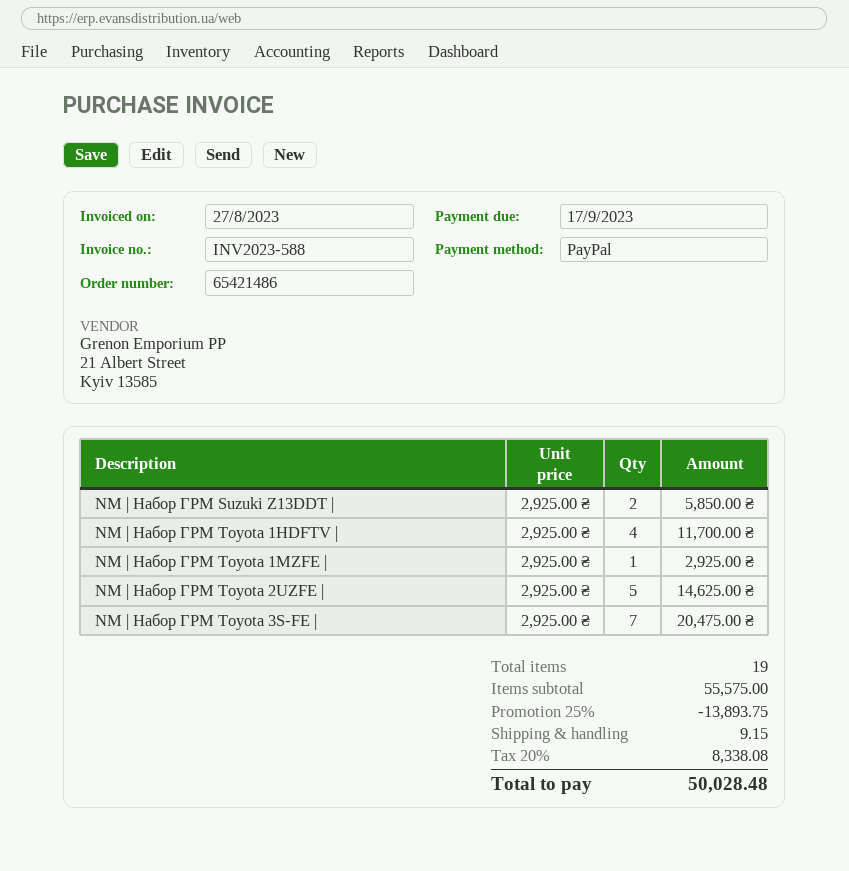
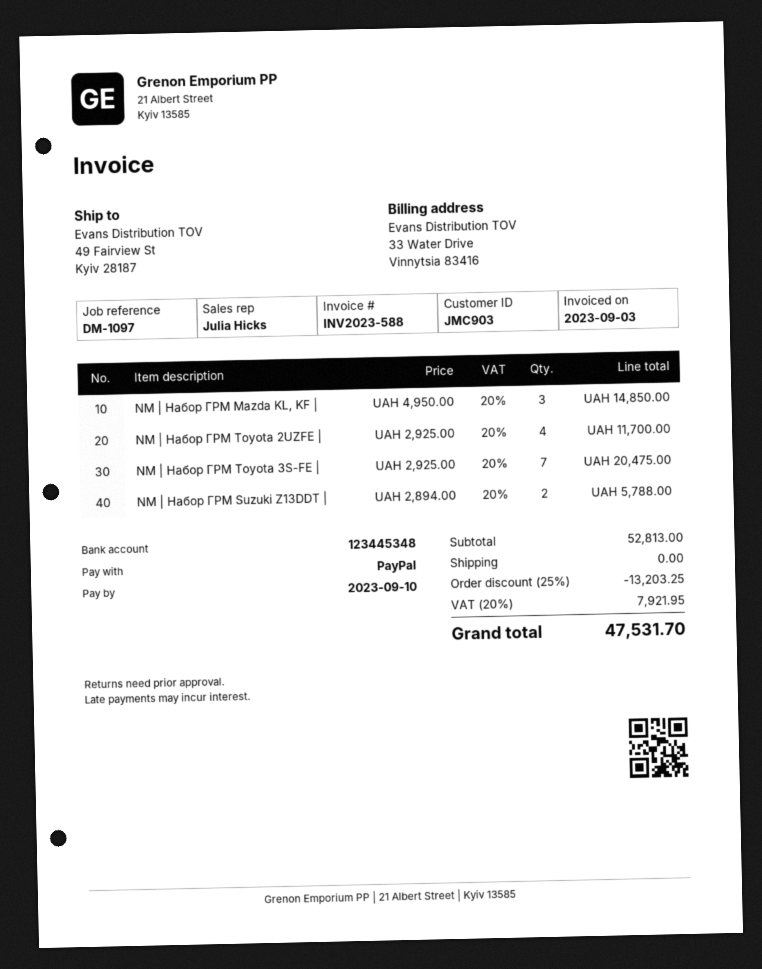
invoice date: 2023-08-27 -> 2023-09-03
due date: 2023-09-17 -> 2023-09-10
NM | Набор ГРМ Suzuki Z13DDT |: 2 x 2925.00 = 5850.00 -> 2 x 2894.00 = 5788.00
NM | Набор ГРМ Toyota 1HDFTV |: 4 x 2925.00 = 11700.00 -> none
NM | Набор ГРМ Toyota 1MZFE |: 1 x 2925.00 = 2925.00 -> none
NM | Набор ГРМ Toyota 2UZFE |: 5 x 2925.00 = 14625.00 -> 4 x 2925.00 = 11700.00
NM | Набор ГРМ Mazda KL, KF |: none -> 3 x 4950.00 = 14850.00
subtotal: 55575.00 -> 52813.00
discount: 25% = 13893.75 -> 25% = 13203.25
shipping: 9.15 -> 0.00
tax: 20% = 8338.08 -> 20% = 7921.95
total: 50028.48 -> 47531.70

